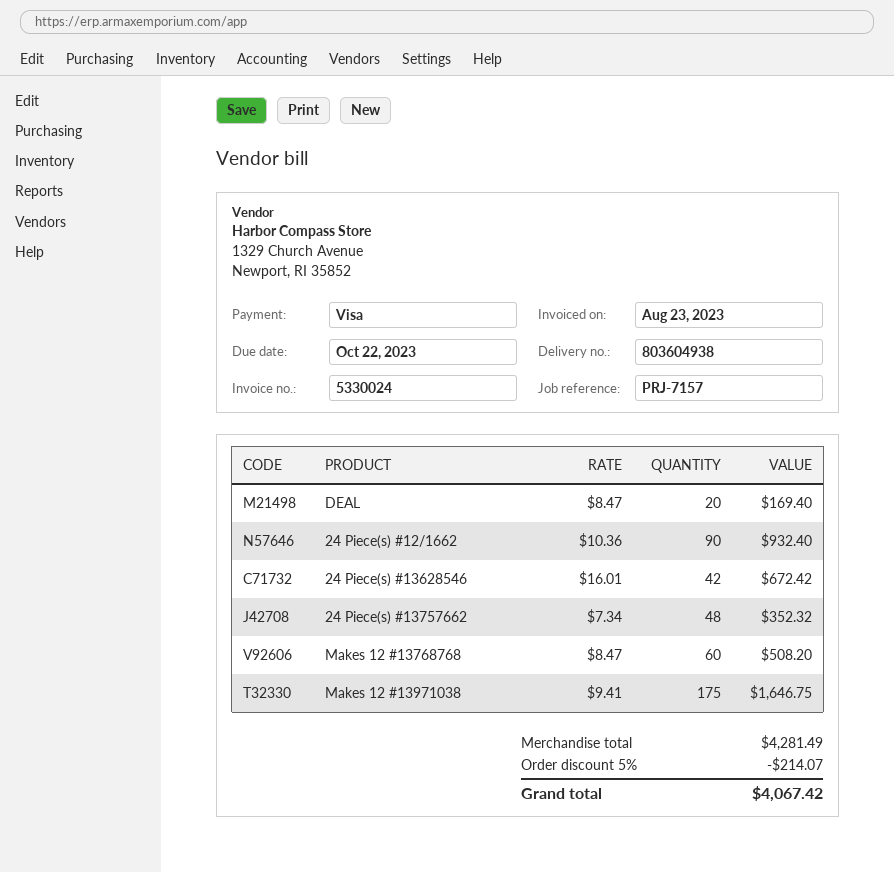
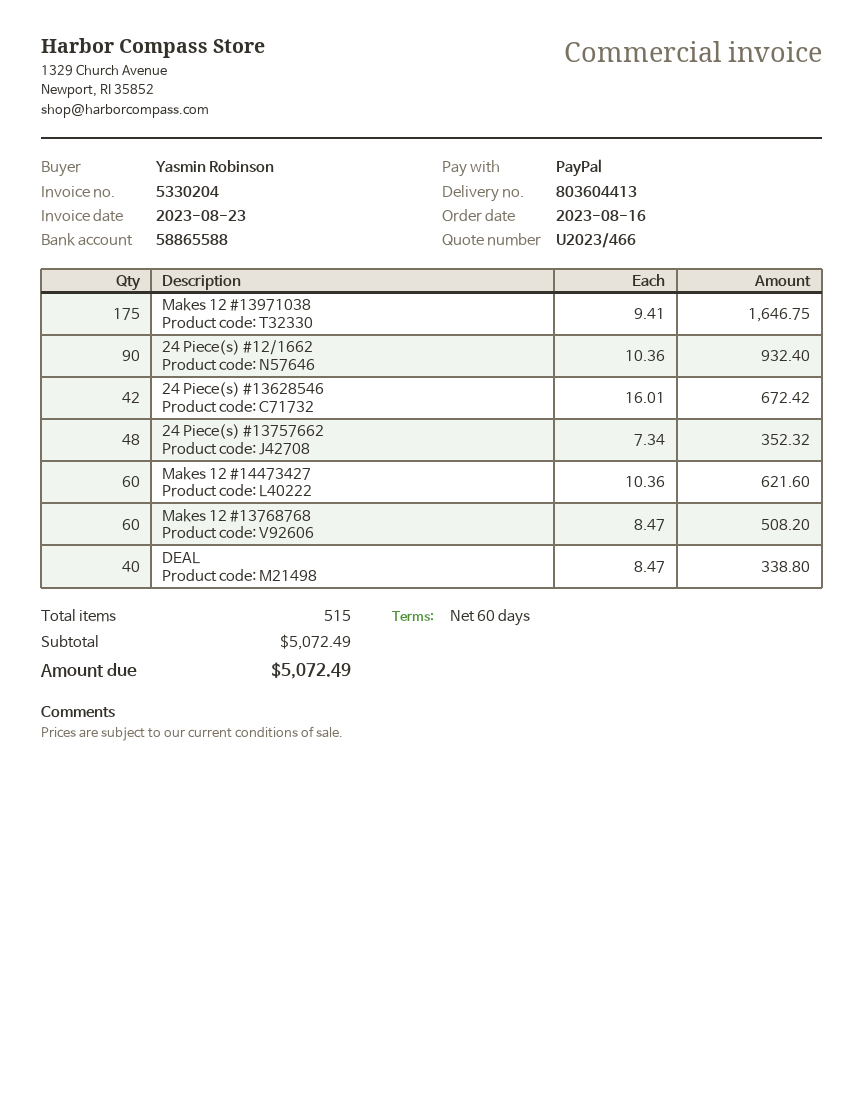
delivery note number: 803604938 -> 803604413
invoice number: 5330024 -> 5330204
payment method: Visa -> PayPal
DEAL: 20 x 8.47 = 169.40 -> 40 x 8.47 = 338.80
Makes 12 #14473427: none -> 60 x 10.36 = 621.60
subtotal: 4281.49 -> 5072.49
discount: 5% = 214.07 -> none
total: 4067.42 -> 5072.49

